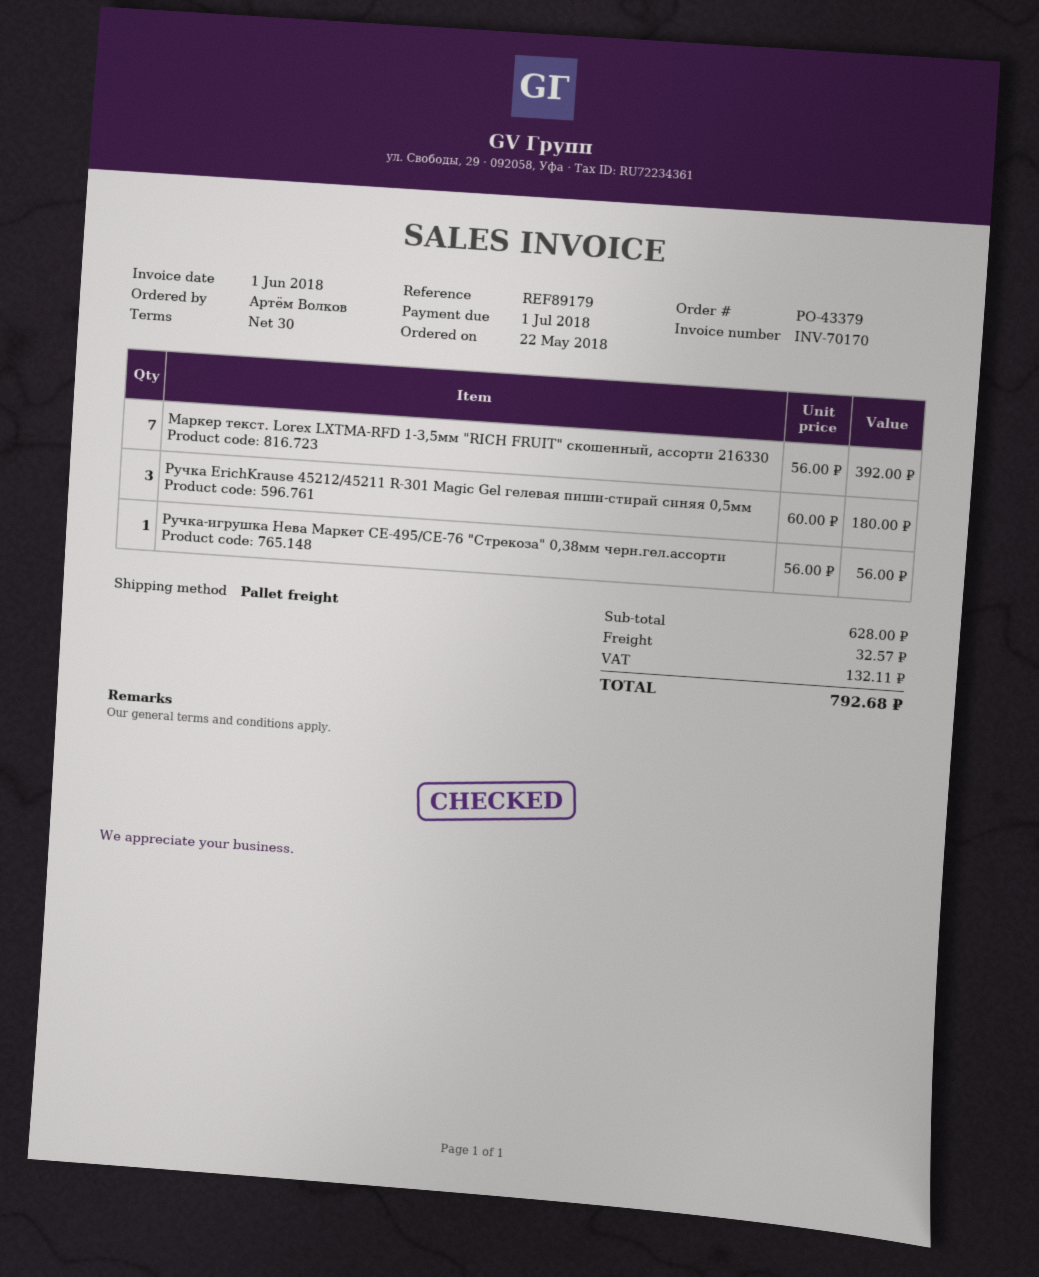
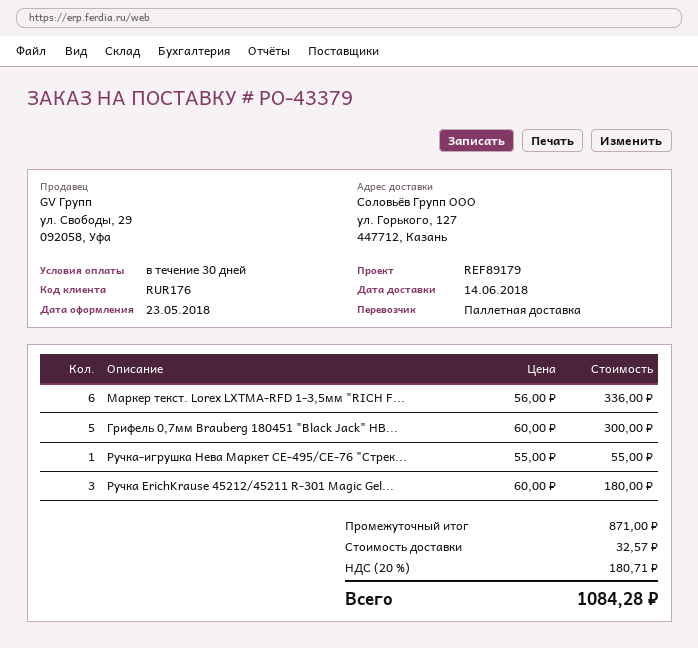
order date: 2018-05-22 -> 2018-05-23
Маркер текст. Lorex LXTMA-RFD 1-3,5мм "RICH FRUIT" скошенный, ассорти 216330: 7 x 56.00 = 392.00 -> 6 x 56.00 = 336.00
Ручка-игрушка Нева Маркет CE-495/CE-76 "Стрекоза" 0,38мм черн.гел.ассорти: 1 x 56.00 = 56.00 -> 1 x 55.00 = 55.00
Грифель 0,7мм Brauberg 180451 "Black Jack" НВ...: none -> 5 x 60.00 = 300.00
subtotal: 628.00 -> 871.00
tax: 132.11 -> 180.71
total: 792.68 -> 1084.28

